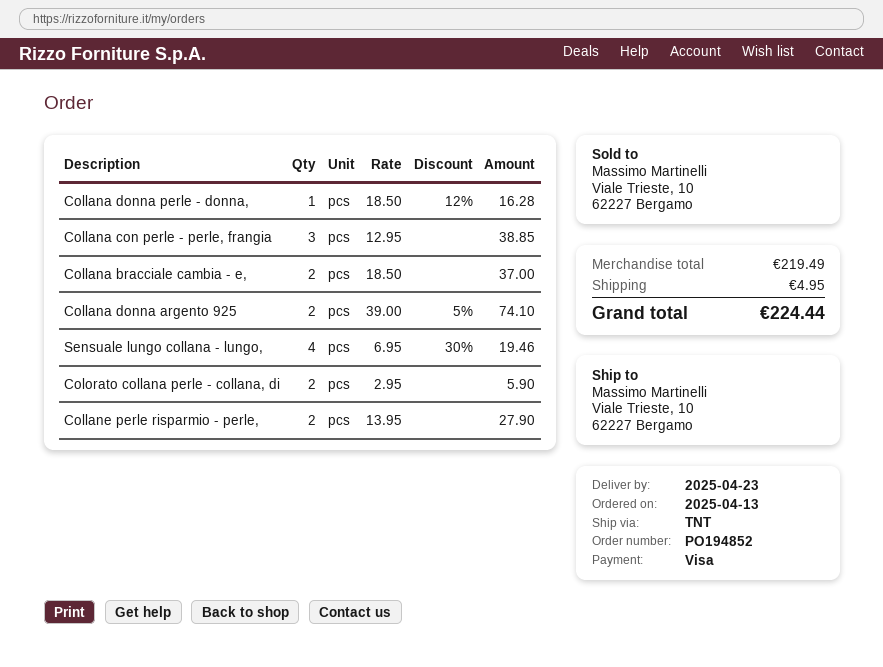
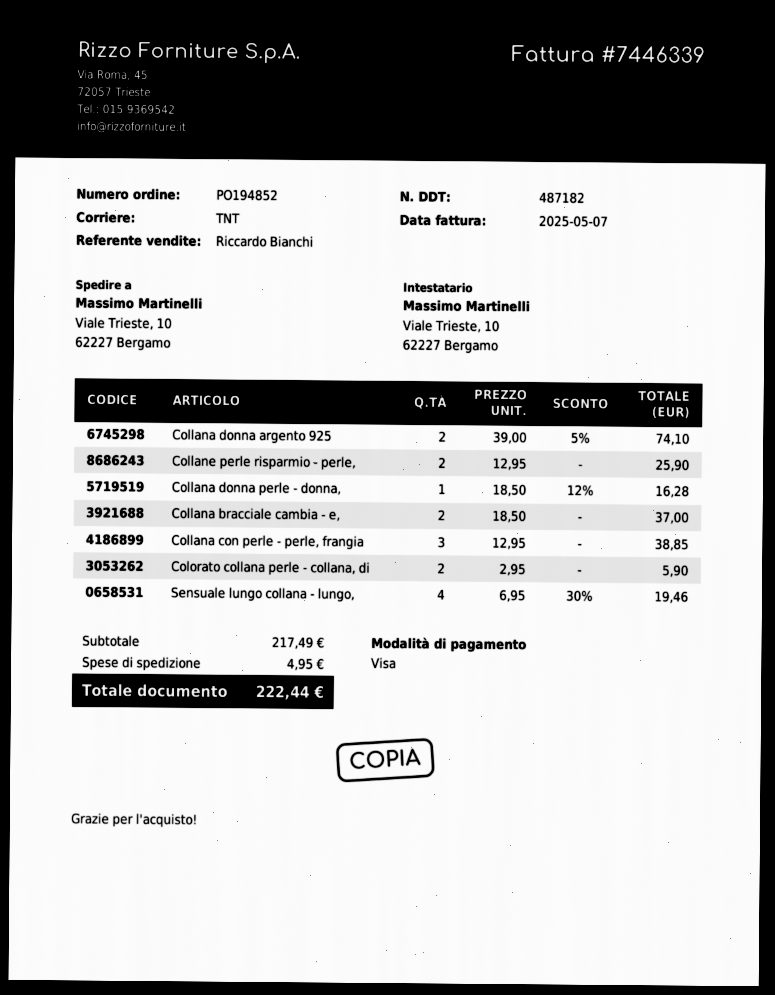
Collane perle risparmio - perle,: 2 x 13.95 = 27.90 -> 2 x 12.95 = 25.90
subtotal: 219.49 -> 217.49
total: 224.44 -> 222.44

